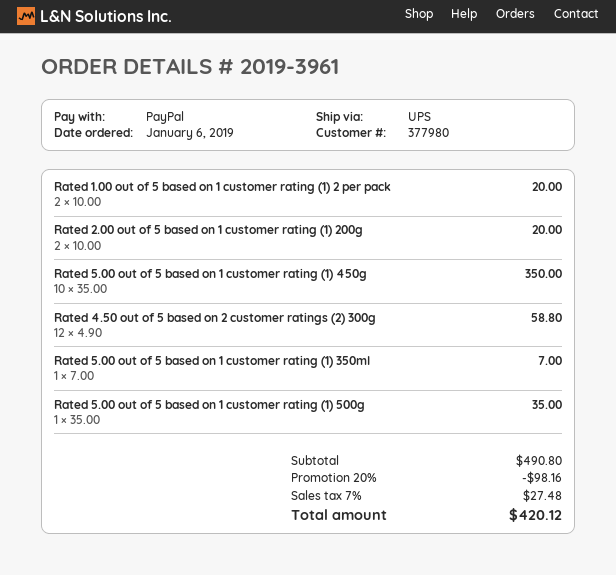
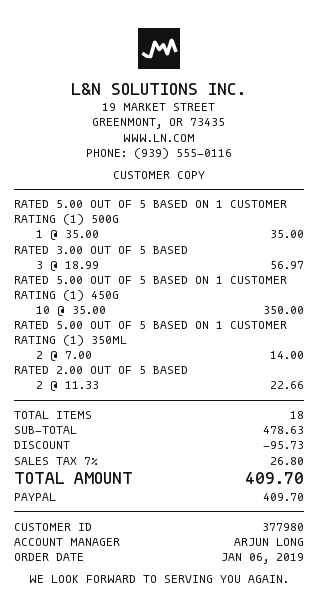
Rated 1.00 out of 5 based on 1 customer rating (1) 2 per pack: 2 x 10.00 = 20.00 -> none
Rated 2.00 out of 5 based on 1 customer rating (1) 200g: 2 x 10.00 = 20.00 -> 2 x 11.33 = 22.66
Rated 4.50 out of 5 based on 2 customer ratings (2) 300g: 12 x 4.90 = 58.80 -> none
Rated 5.00 out of 5 based on 1 customer rating (1) 350ml: 1 x 7.00 = 7.00 -> 2 x 7.00 = 14.00
RATED 3.00 OUT OF 5 BASED: none -> 3 x 18.99 = 56.97
subtotal: 490.80 -> 478.63
discount: 98.16 -> 95.73
tax: 7% = 27.48 -> 7% = 26.80
total: 420.12 -> 409.70

